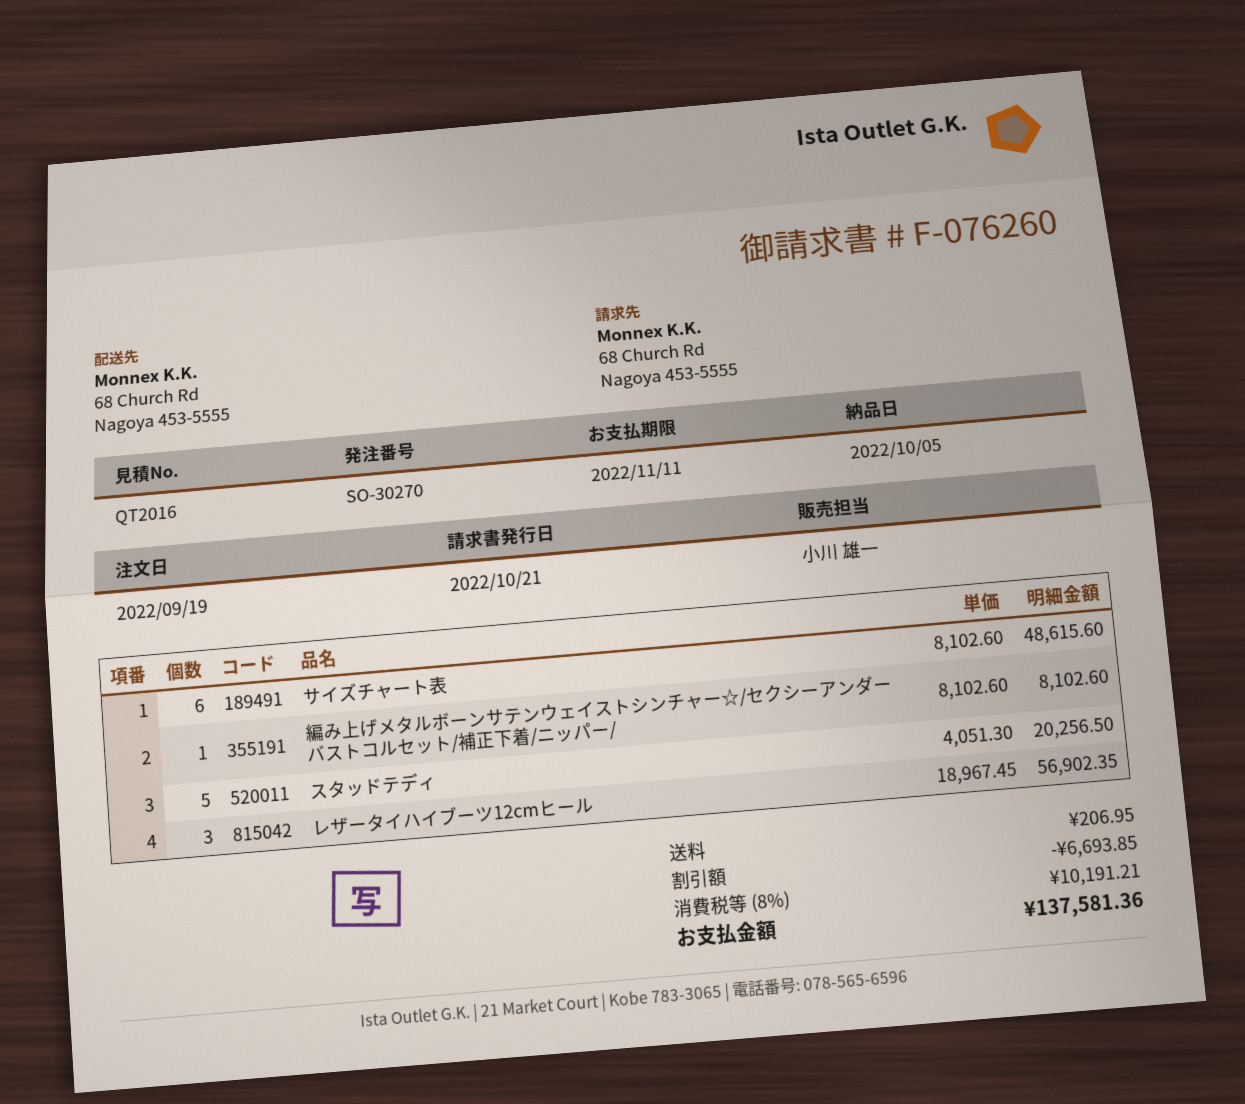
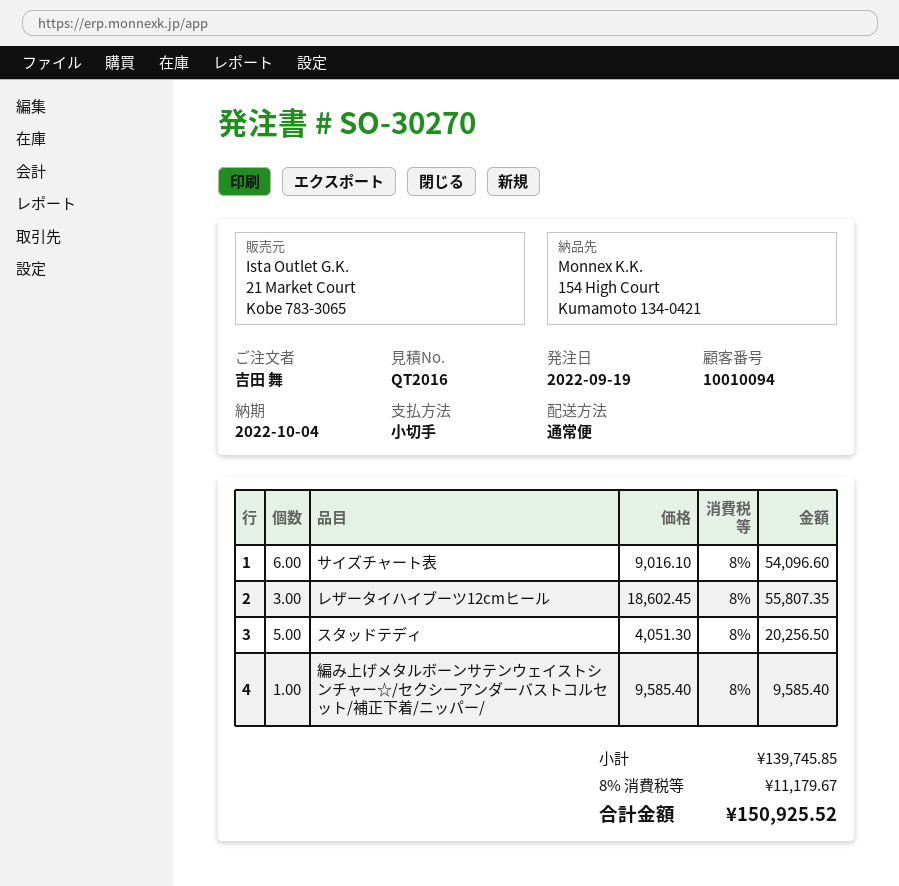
delivery date: 2022-10-05 -> 2022-10-04
ship to: 68 Church Rd, Nagoya 453-5555 -> 154 High Court, Kumamoto 134-0421
サイズチャート表: 6 x 8102.60 = 48615.60 -> 6 x 9016.10 = 54096.60
編み上げメタルボーンサテンウェイストシンチャー☆/セクシーアンダーバストコルセット/補正下着/ニッパー/: 1 x 8102.60 = 8102.60 -> 1 x 9585.40 = 9585.40
レザータイハイブーツ12cmヒール: 3 x 18967.45 = 56902.35 -> 3 x 18602.45 = 55807.35
discount: 6693.85 -> none
shipping: 206.95 -> none
tax: 8% = 10191.21 -> 8% = 11179.67
total: 137581.36 -> 150925.52

